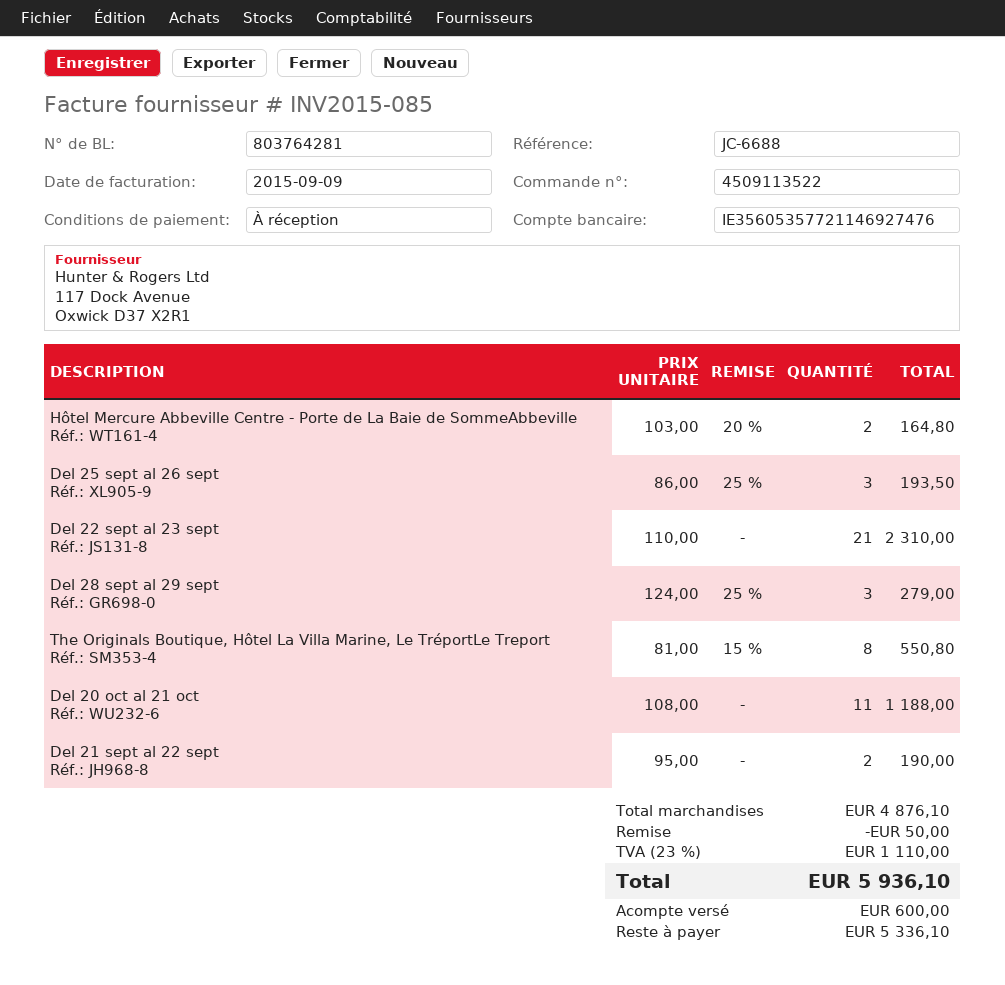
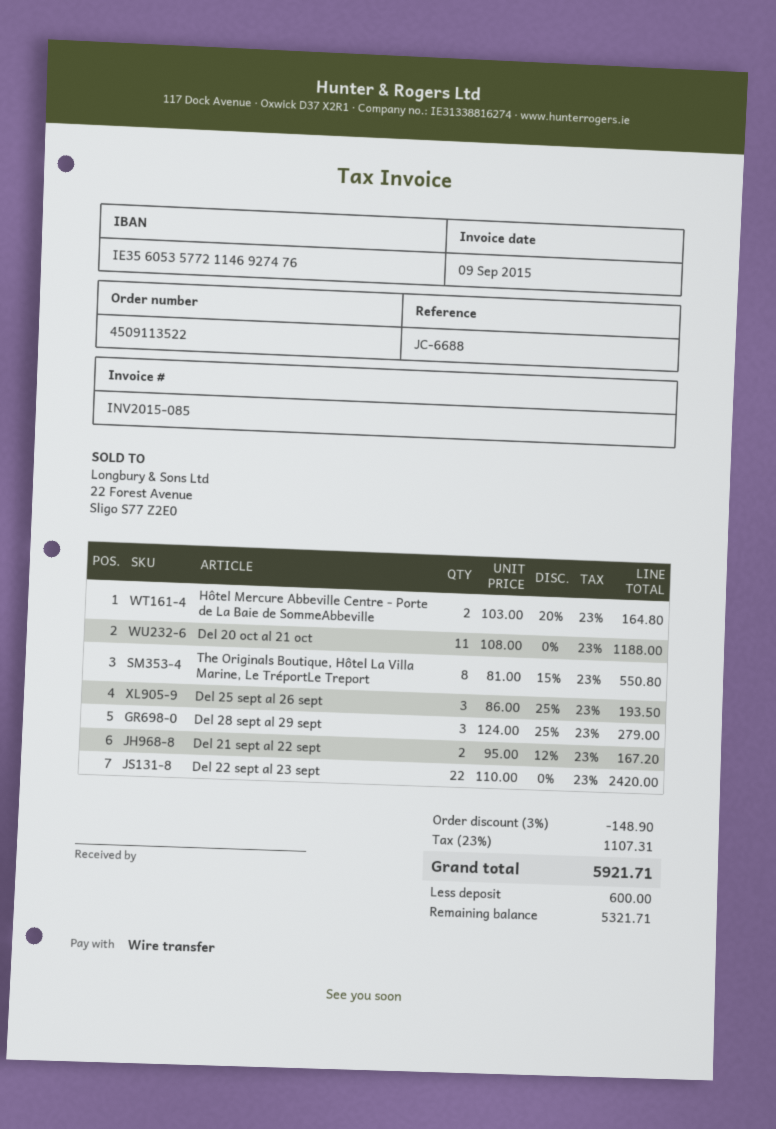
Del 22 sept al 23 sept: 21 x 110.00 = 2310.00 -> 22 x 110.00 = 2420.00
Del 21 sept al 22 sept: 2 x 95.00 = 190.00 -> 2 x 95.00 - 12% = 167.20
discount: 50.00 -> 148.90
tax: 23% = 1110.00 -> 23% = 1107.31
total: 5936.10 -> 5921.71
balance: 5336.10 -> 5321.71

